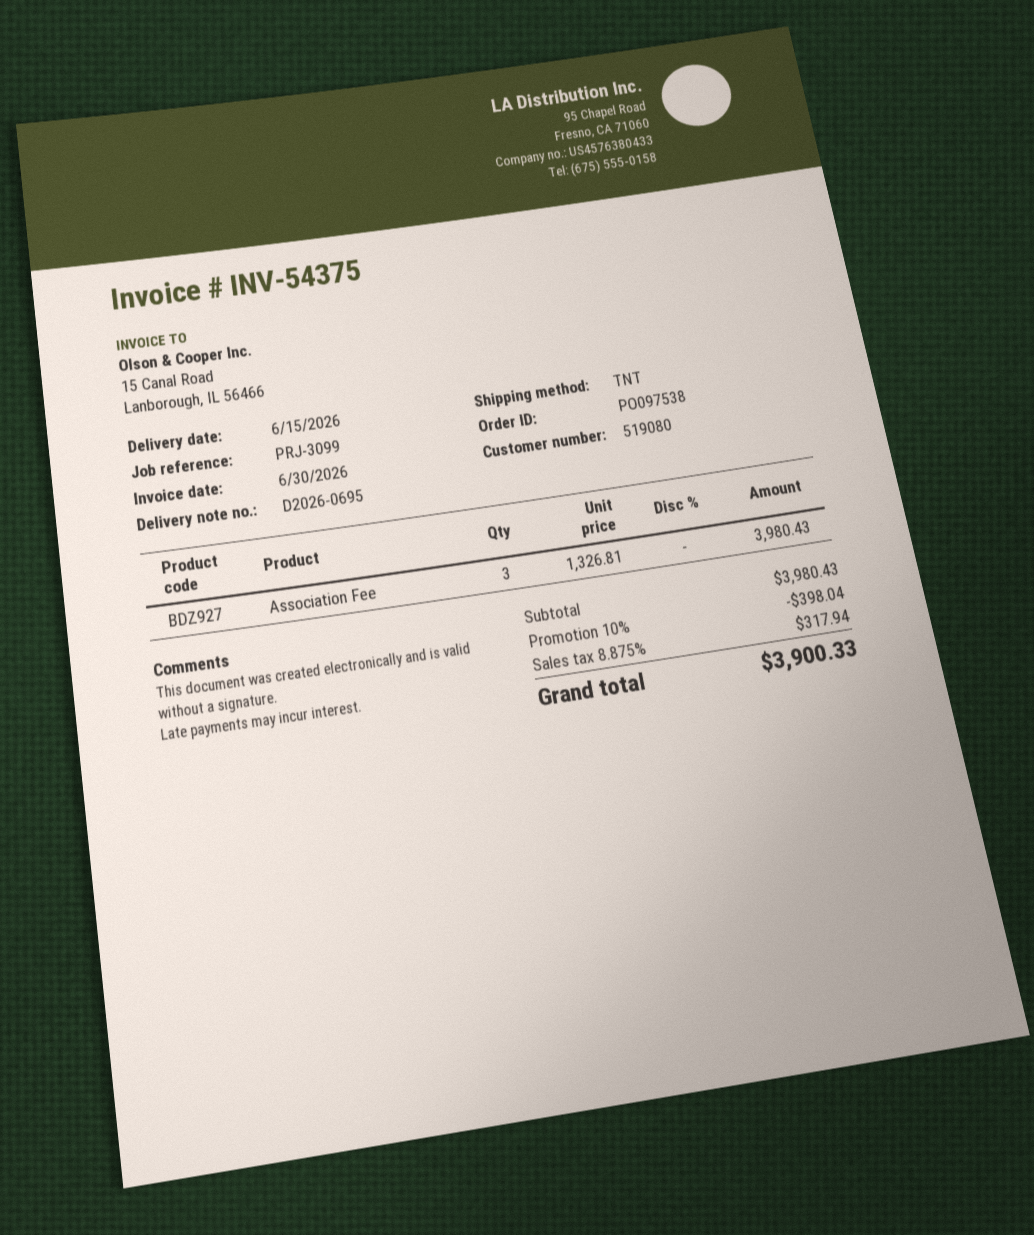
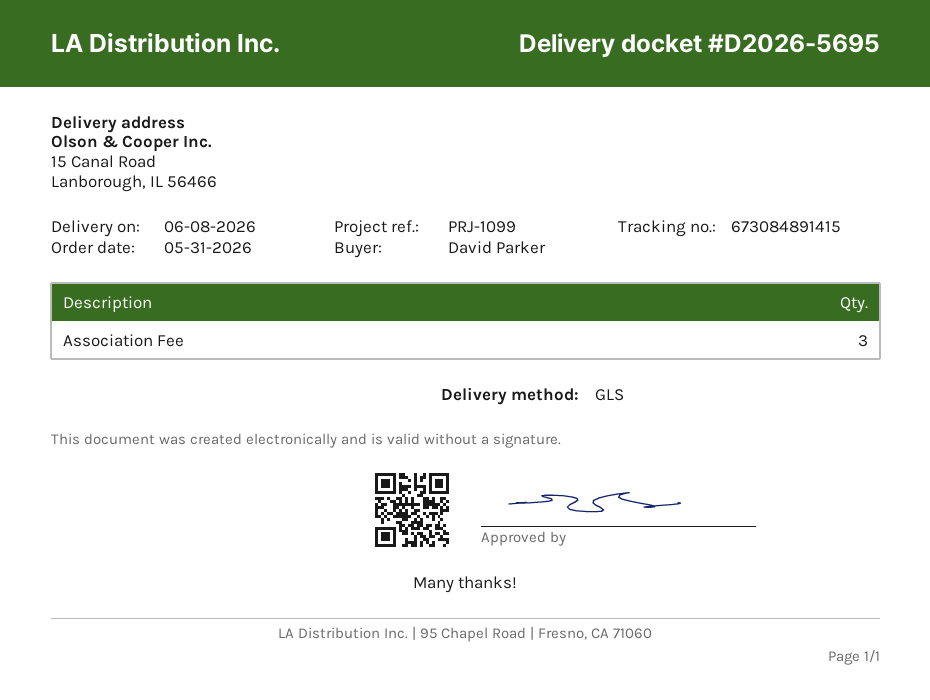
delivery note number: D2026-0695 -> D2026-5695
delivery date: 2026-06-15 -> 2026-06-08
reference: PRJ-3099 -> PRJ-1099
shipping method: TNT -> GLS

